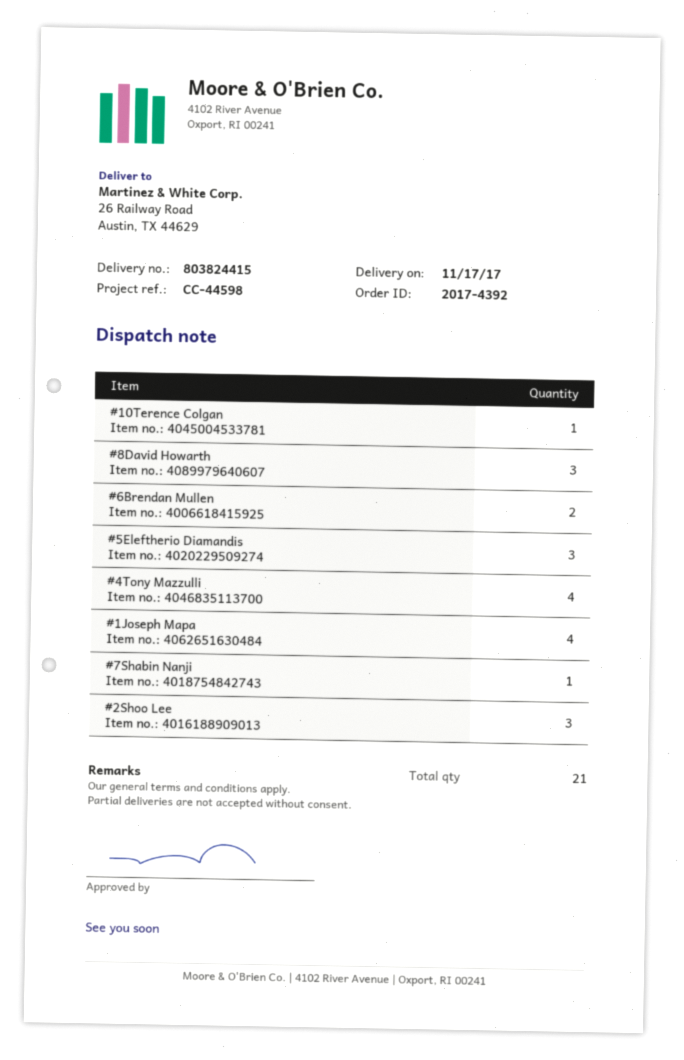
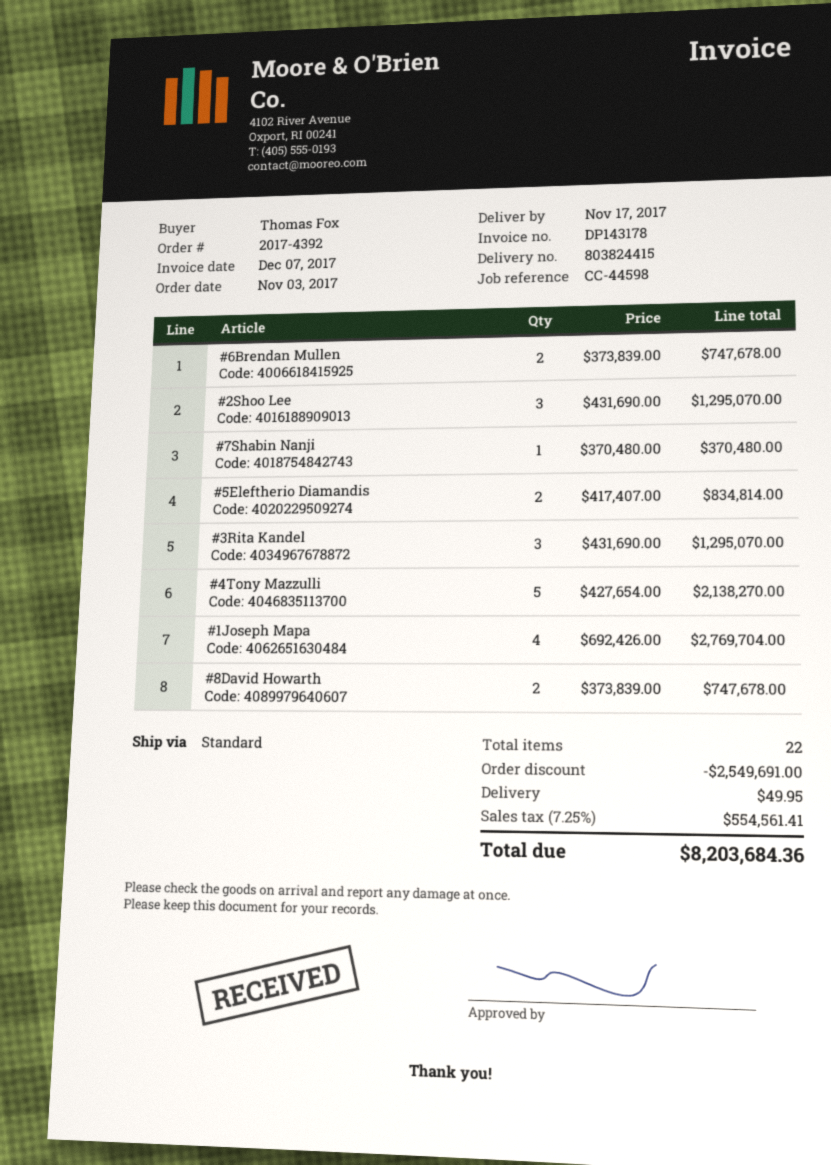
#10Terence Colgan: 1 -> none
#8David Howarth: 3 -> 2
#5Eleftherio Diamandis: 3 -> 2
#4Tony Mazzulli: 4 -> 5
#3Rita Kandel: none -> 3
total quantity: 21 -> 22

